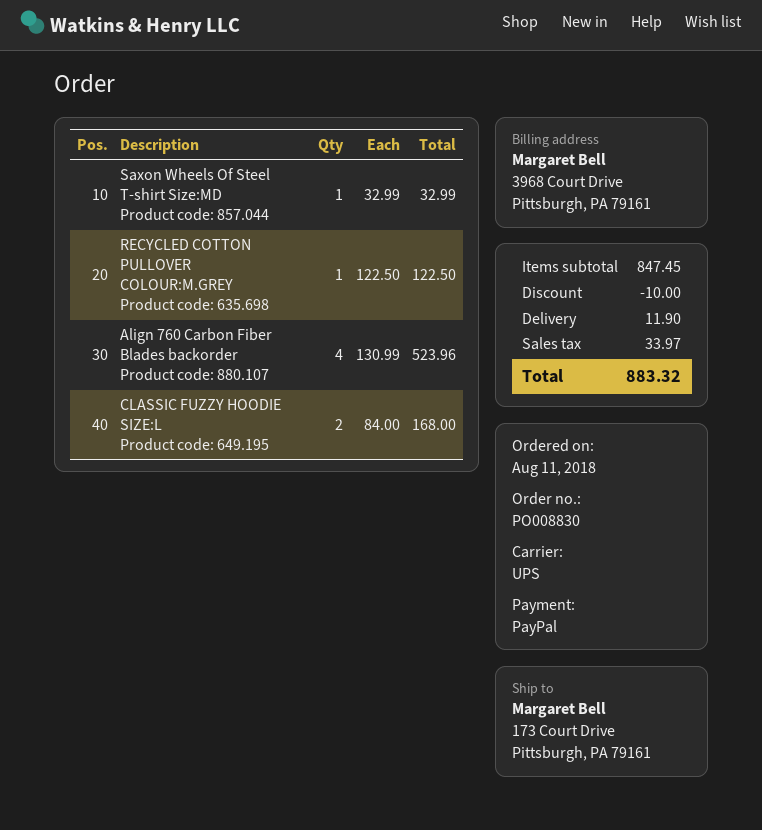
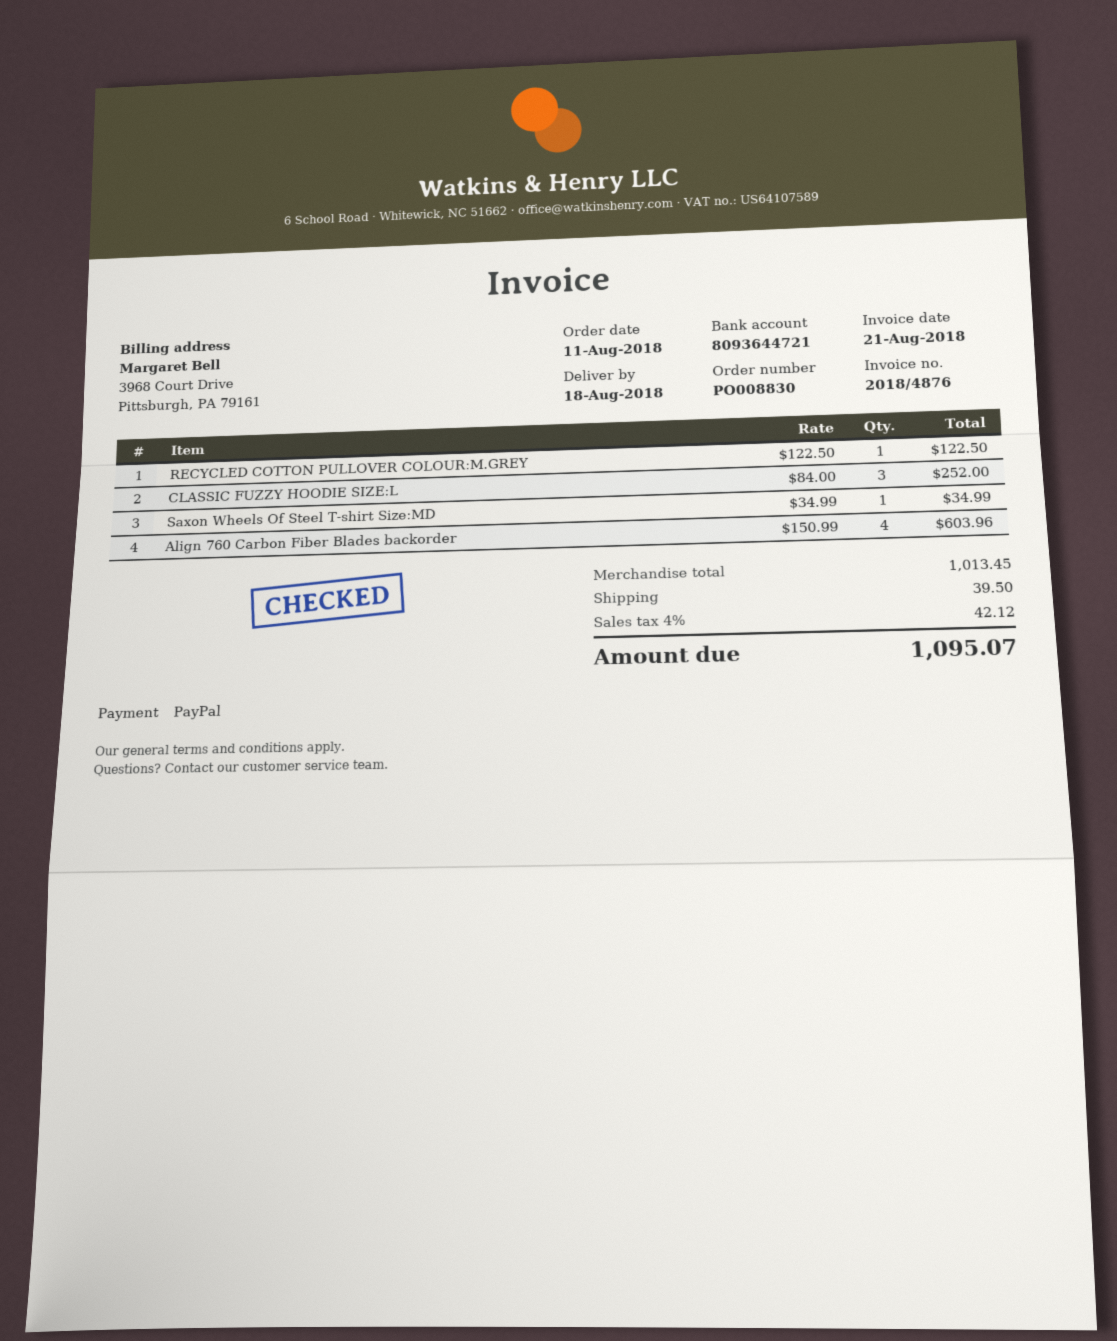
Saxon Wheels Of Steel T-shirt Size:MD: 1 x 32.99 = 32.99 -> 1 x 34.99 = 34.99
Align 760 Carbon Fiber Blades backorder: 4 x 130.99 = 523.96 -> 4 x 150.99 = 603.96
CLASSIC FUZZY HOODIE SIZE:L: 2 x 84.00 = 168.00 -> 3 x 84.00 = 252.00
subtotal: 847.45 -> 1013.45
discount: 10.00 -> none
shipping: 11.90 -> 39.50
tax: 33.97 -> 42.12
total: 883.32 -> 1095.07

